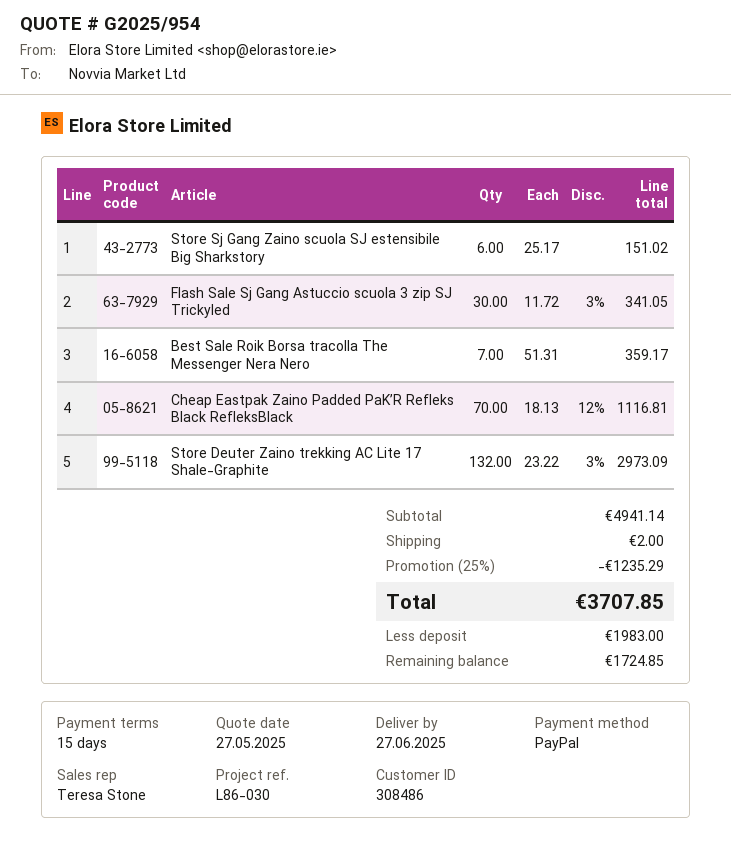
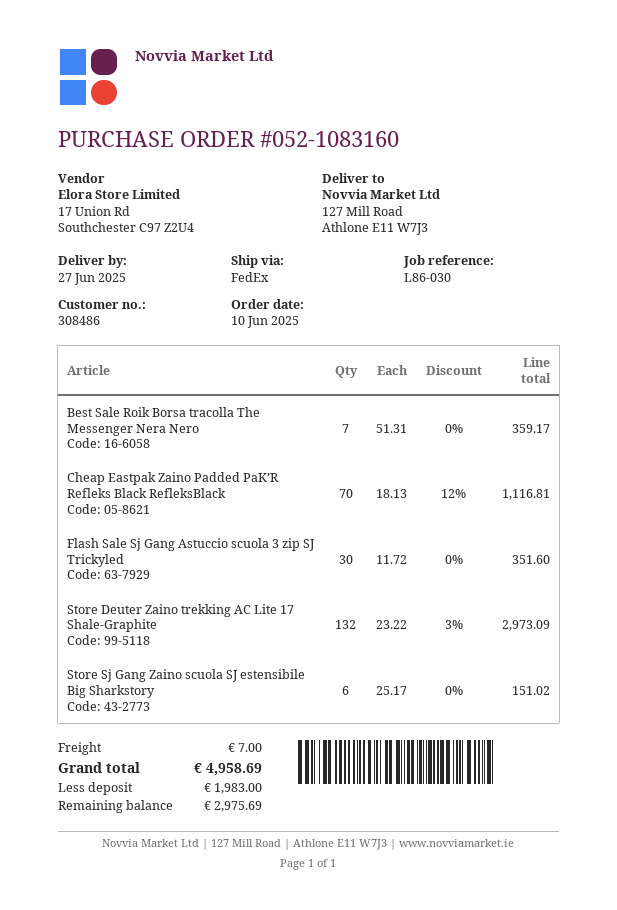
Flash Sale Sj Gang Astuccio scuola 3 zip SJ Trickyled: 30 x 11.72 - 3% = 341.05 -> 30 x 11.72 = 351.60
discount: 25% = 1235.29 -> none
shipping: 2.00 -> 7.00
total: 3707.85 -> 4958.69
balance: 1724.85 -> 2975.69

